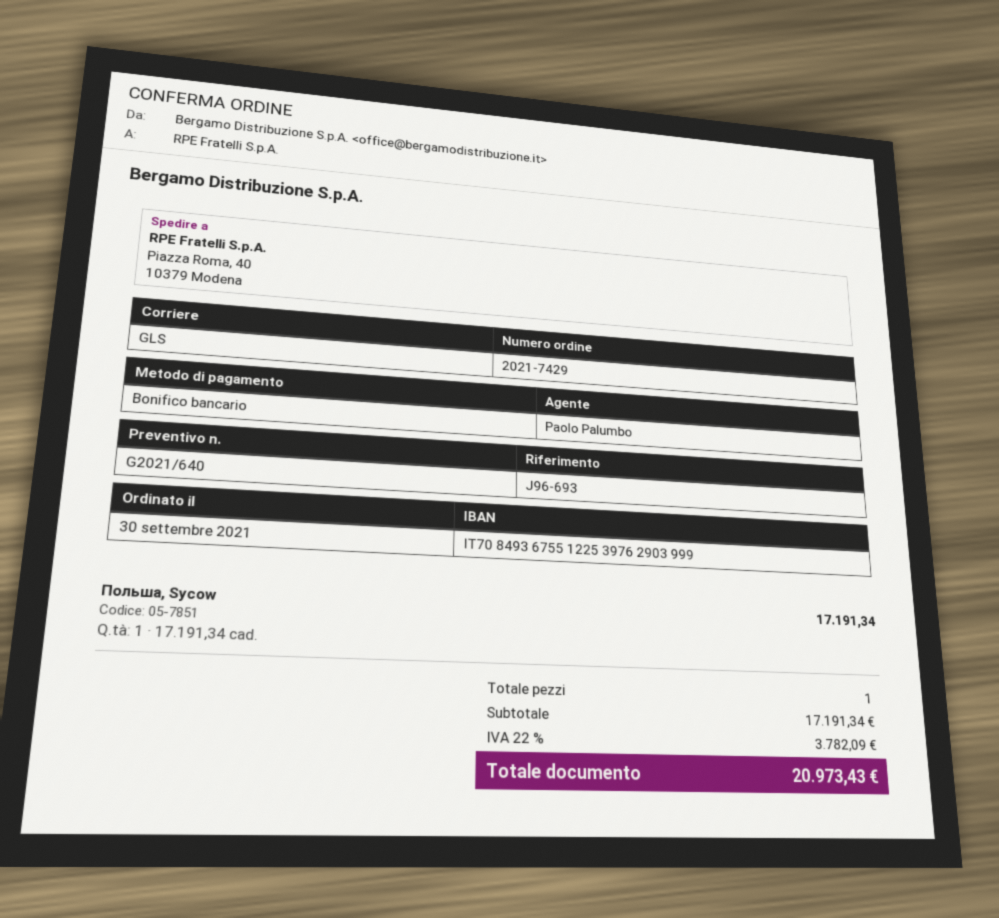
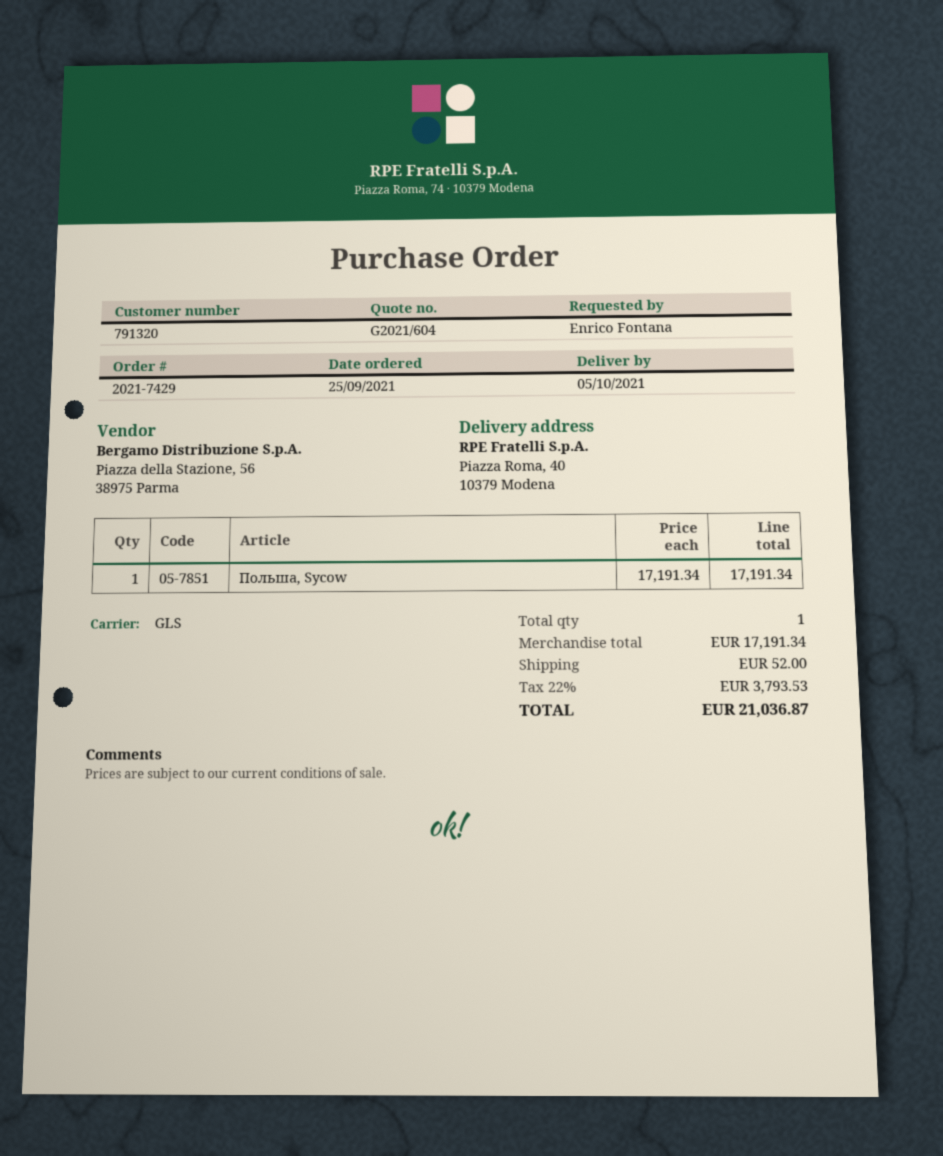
quote number: G2021/640 -> G2021/604
order date: 2021-09-30 -> 2021-09-25
shipping: none -> 52.00
tax: 22% = 3782.09 -> 22% = 3793.53
total: 20973.43 -> 21036.87

